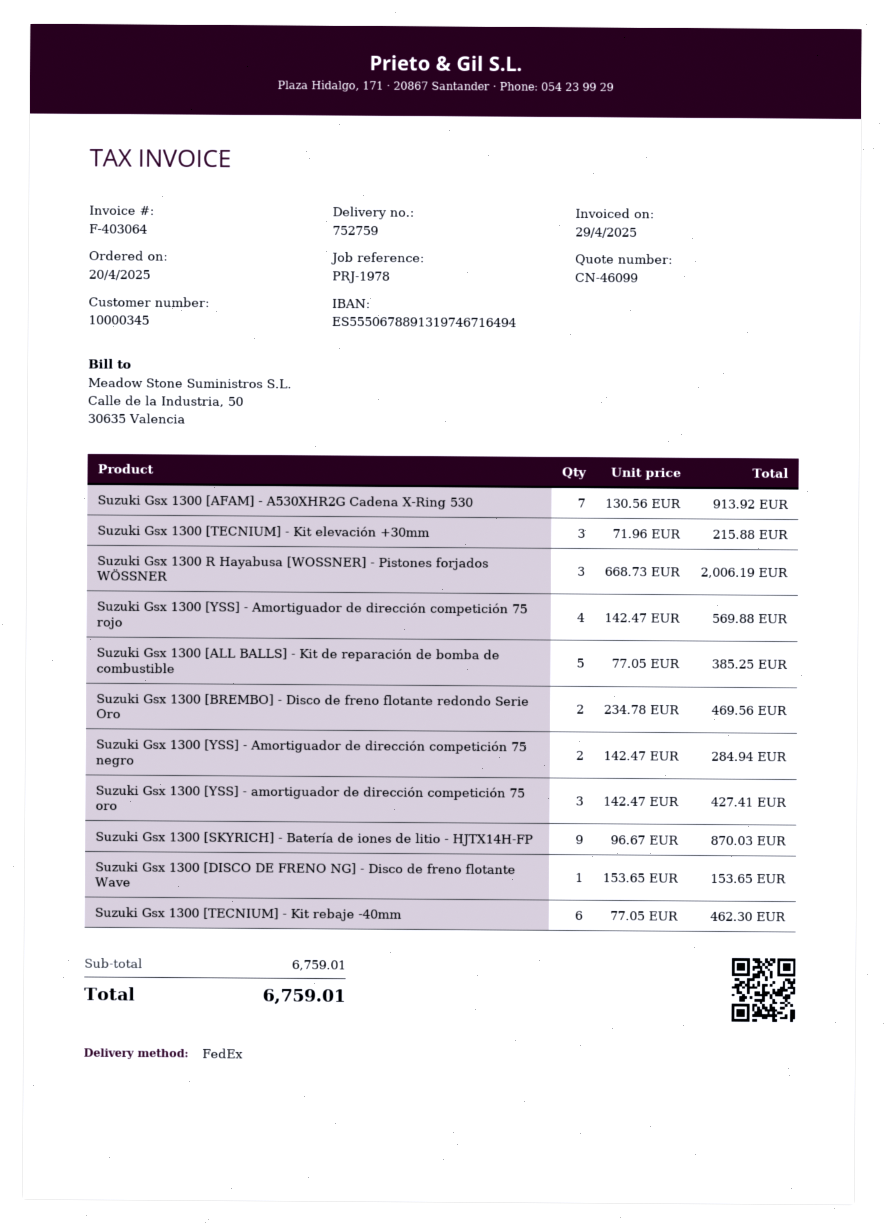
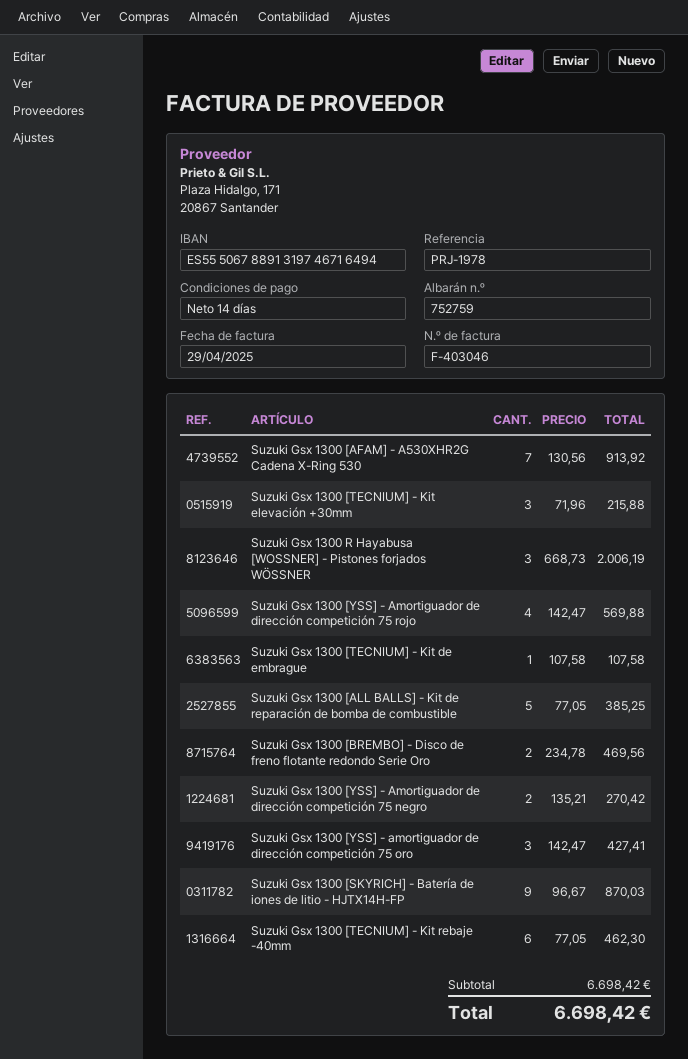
invoice number: F-403064 -> F-403046
Suzuki Gsx 1300 [YSS] - Amortiguador de dirección competición 75 negro: 2 x 142.47 = 284.94 -> 2 x 135.21 = 270.42
Suzuki Gsx 1300 [DISCO DE FRENO NG] - Disco de freno flotante Wave: 1 x 153.65 = 153.65 -> none
Suzuki Gsx 1300 [TECNIUM] - Kit de embrague: none -> 1 x 107.58 = 107.58
subtotal: 6759.01 -> 6698.42
total: 6759.01 -> 6698.42

